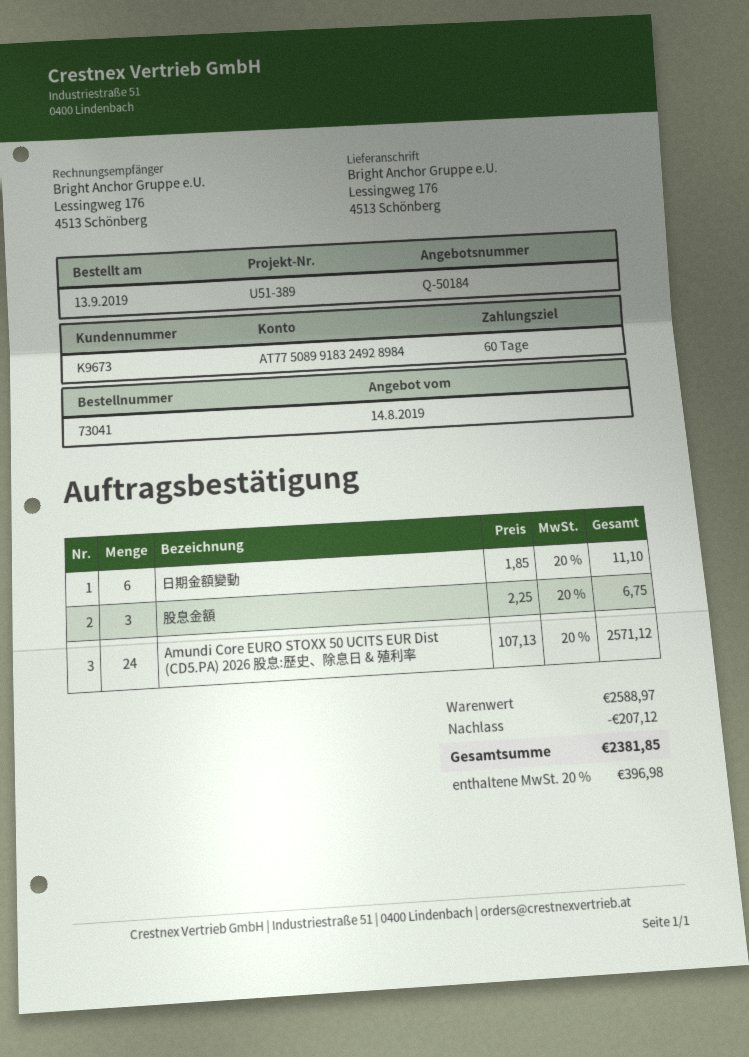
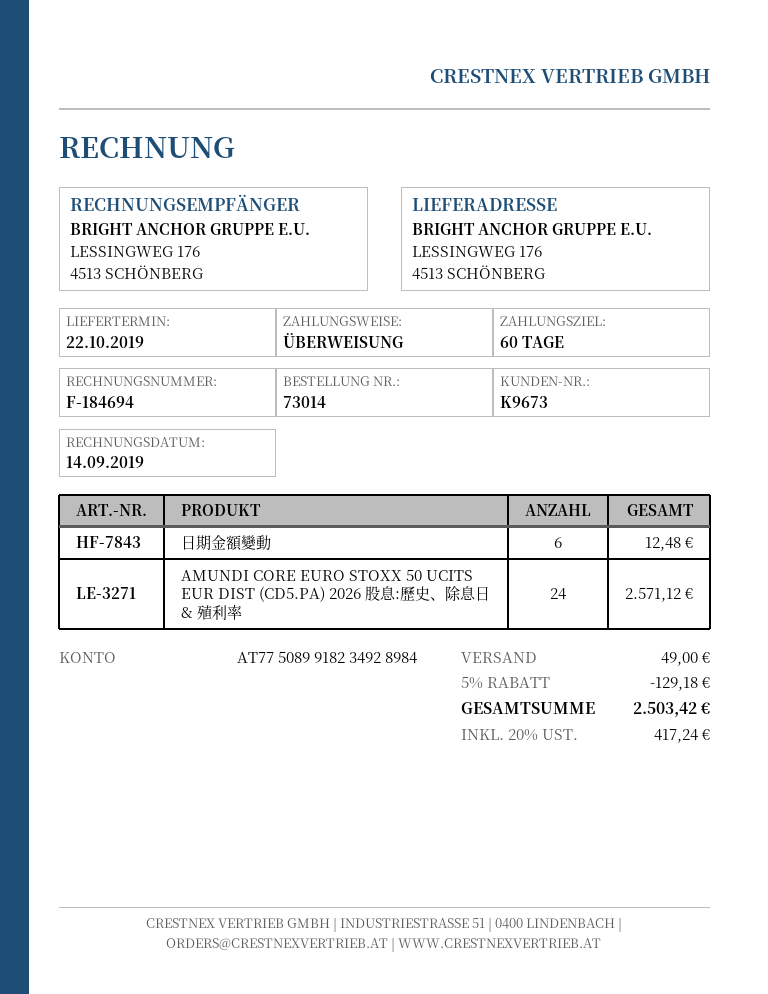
order number: 73041 -> 73014
bank account: AT775089918324928984 -> AT775089918234928984
日期金額變動: 6 for 11.10 -> 6 for 12.48
股息金額: 3 for 6.75 -> none
discount: 207.12 -> 129.18
shipping: none -> 49.00
tax: 20% = 396.98 -> 20% = 417.24
total: 2381.85 -> 2503.42

